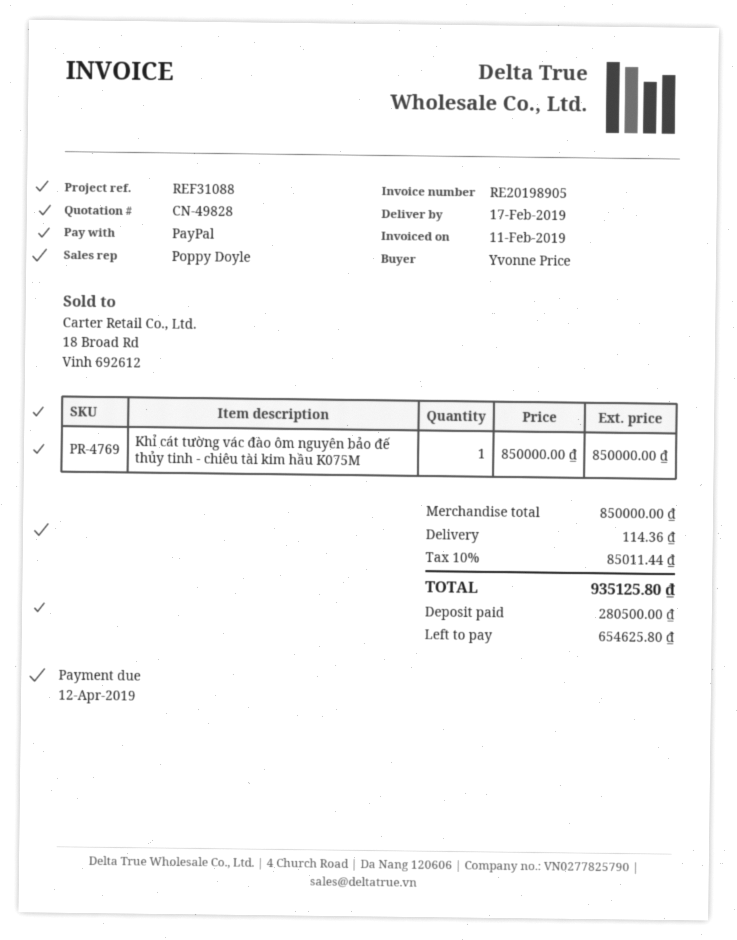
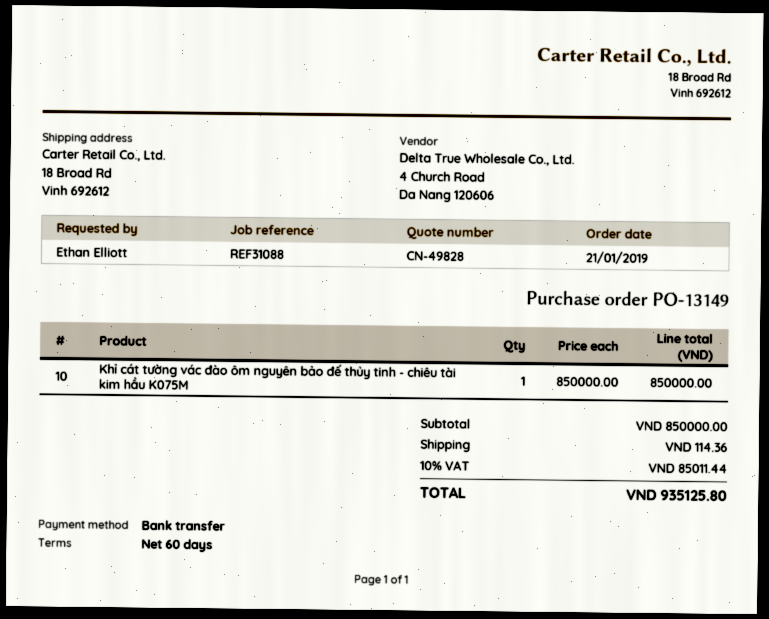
ordered by: Yvonne Price -> Ethan Elliott
payment method: PayPal -> bank transfer

